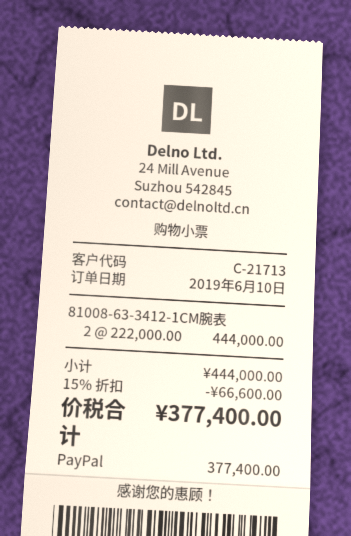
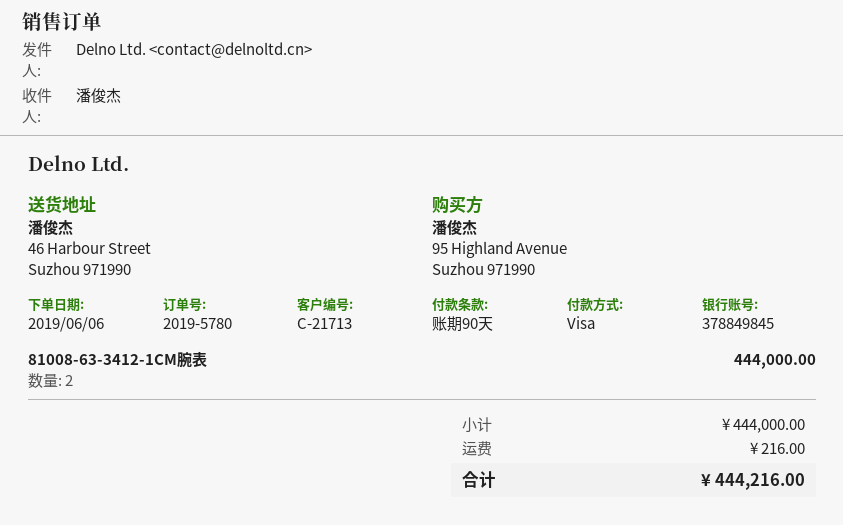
order date: 2019-06-10 -> 2019-06-06
payment method: PayPal -> Visa
discount: 15% = 66600.00 -> none
shipping: none -> 216.00
total: 377400.00 -> 444216.00

